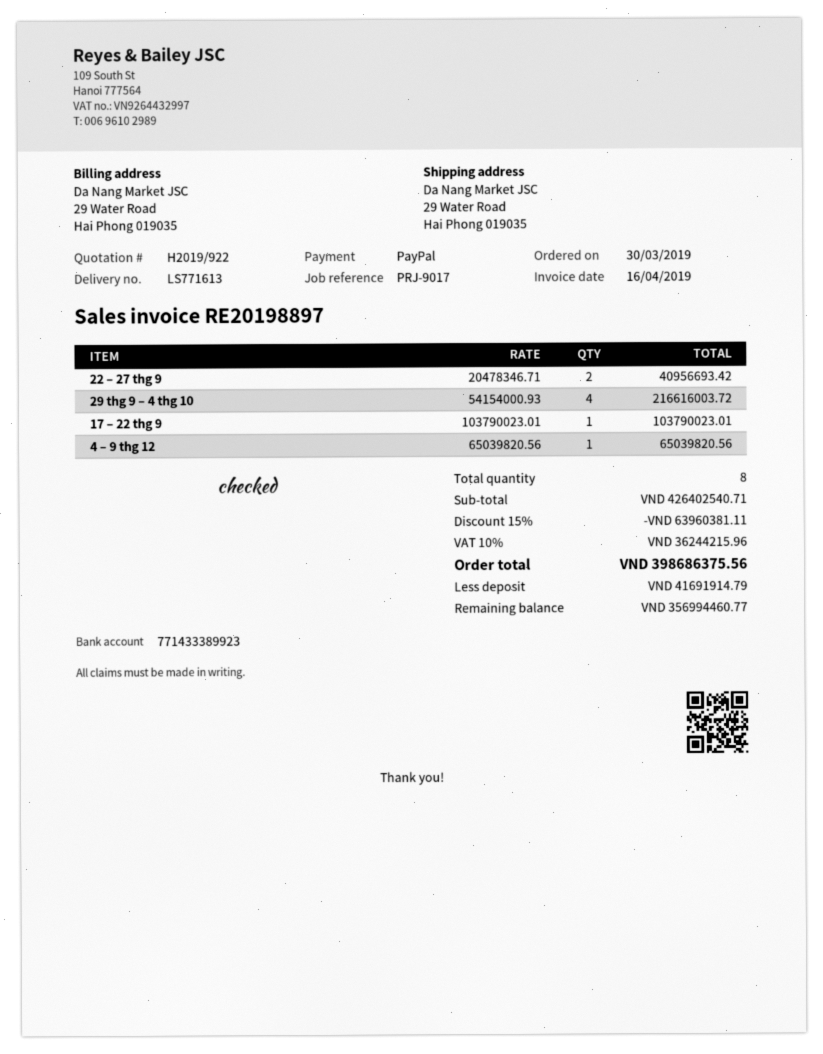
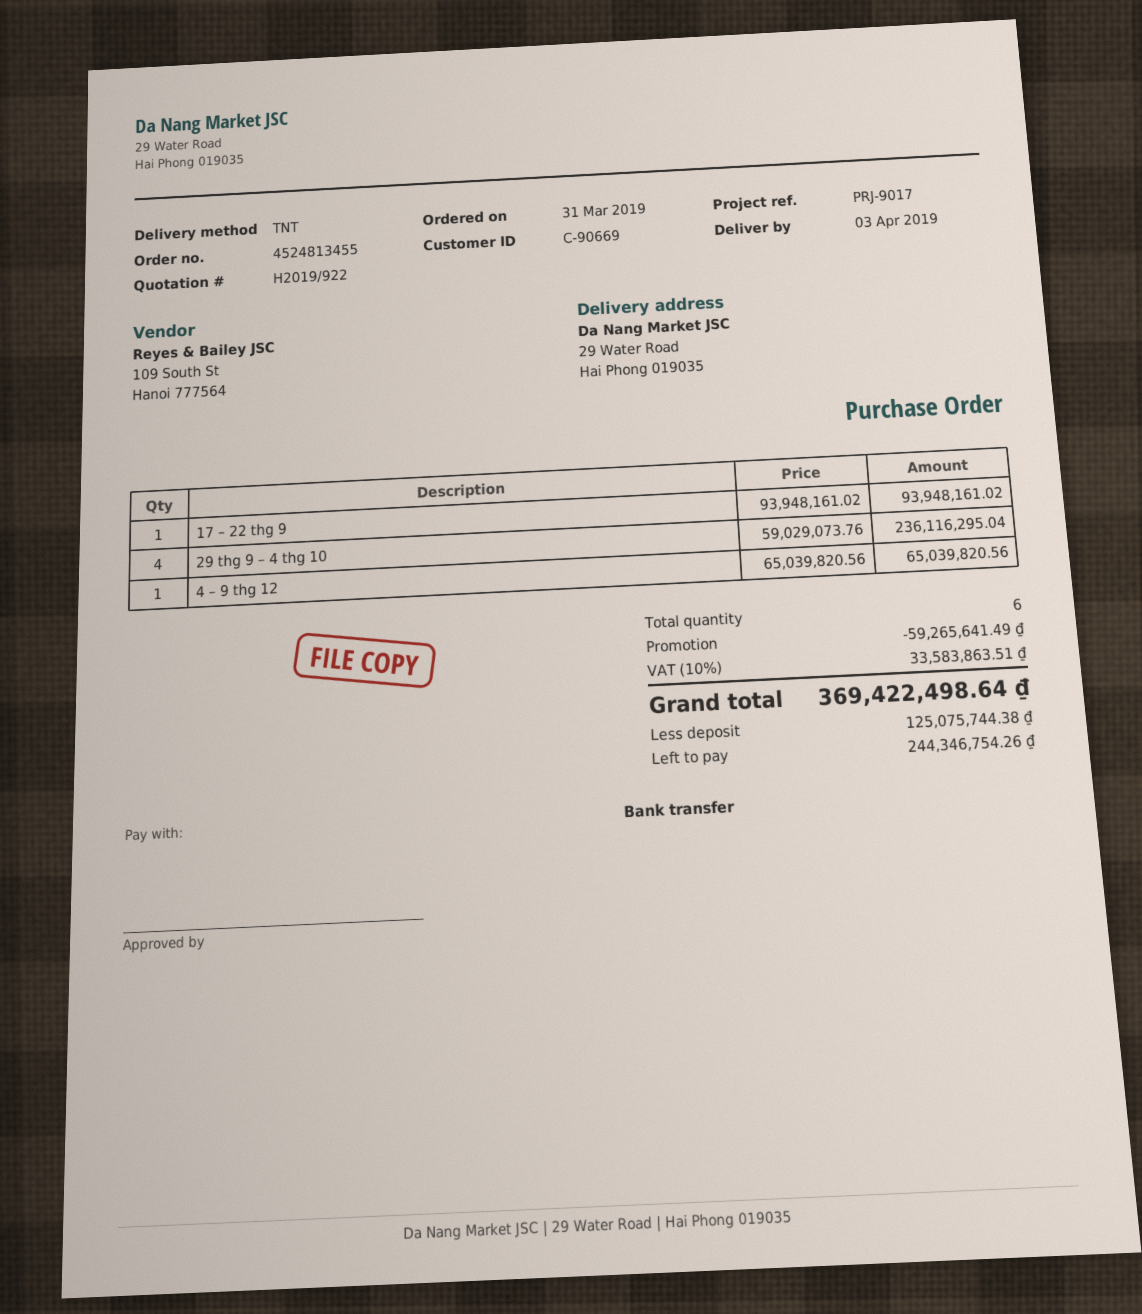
order date: 2019-03-30 -> 2019-03-31
payment method: PayPal -> bank transfer
22 – 27 thg 9: 2 x 20478346.71 = 40956693.42 -> none
29 thg 9 – 4 thg 10: 4 x 54154000.93 = 216616003.72 -> 4 x 59029073.76 = 236116295.04
17 – 22 thg 9: 1 x 103790023.01 = 103790023.01 -> 1 x 93948161.02 = 93948161.02
total quantity: 8 -> 6
discount: 63960381.11 -> 59265641.49
tax: 10% = 36244215.96 -> 10% = 33583863.51
total: 398686375.56 -> 369422498.64
deposit: 41691914.79 -> 125075744.38
balance: 356994460.77 -> 244346754.26

